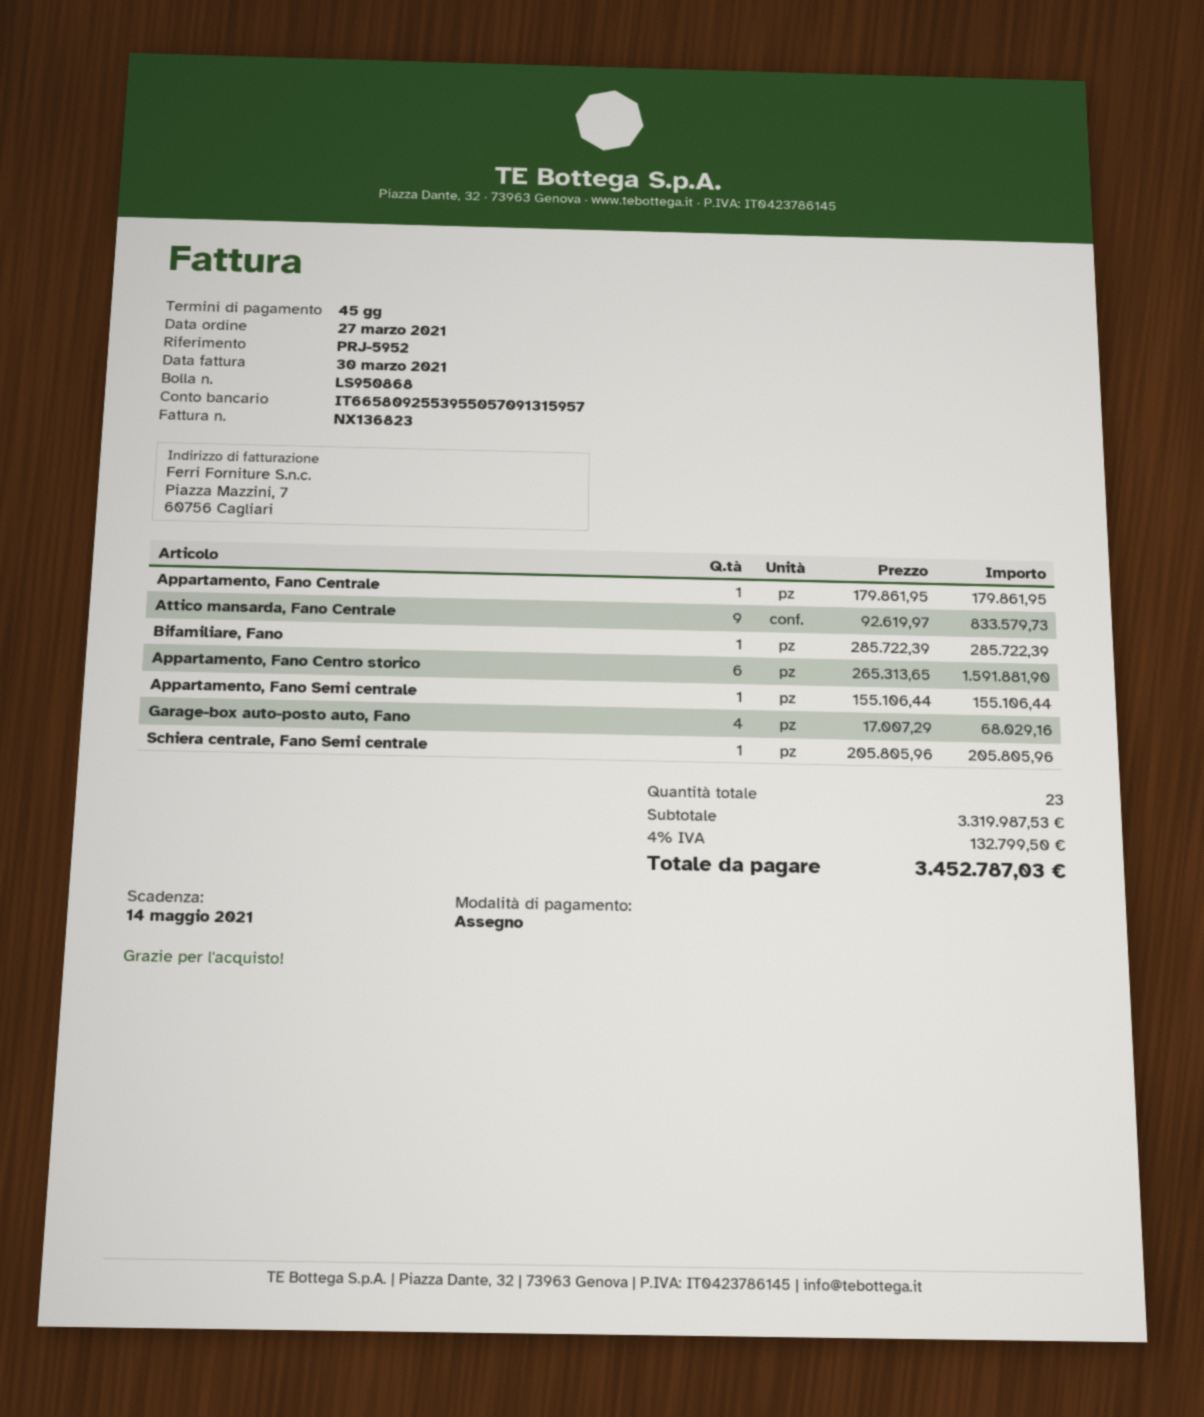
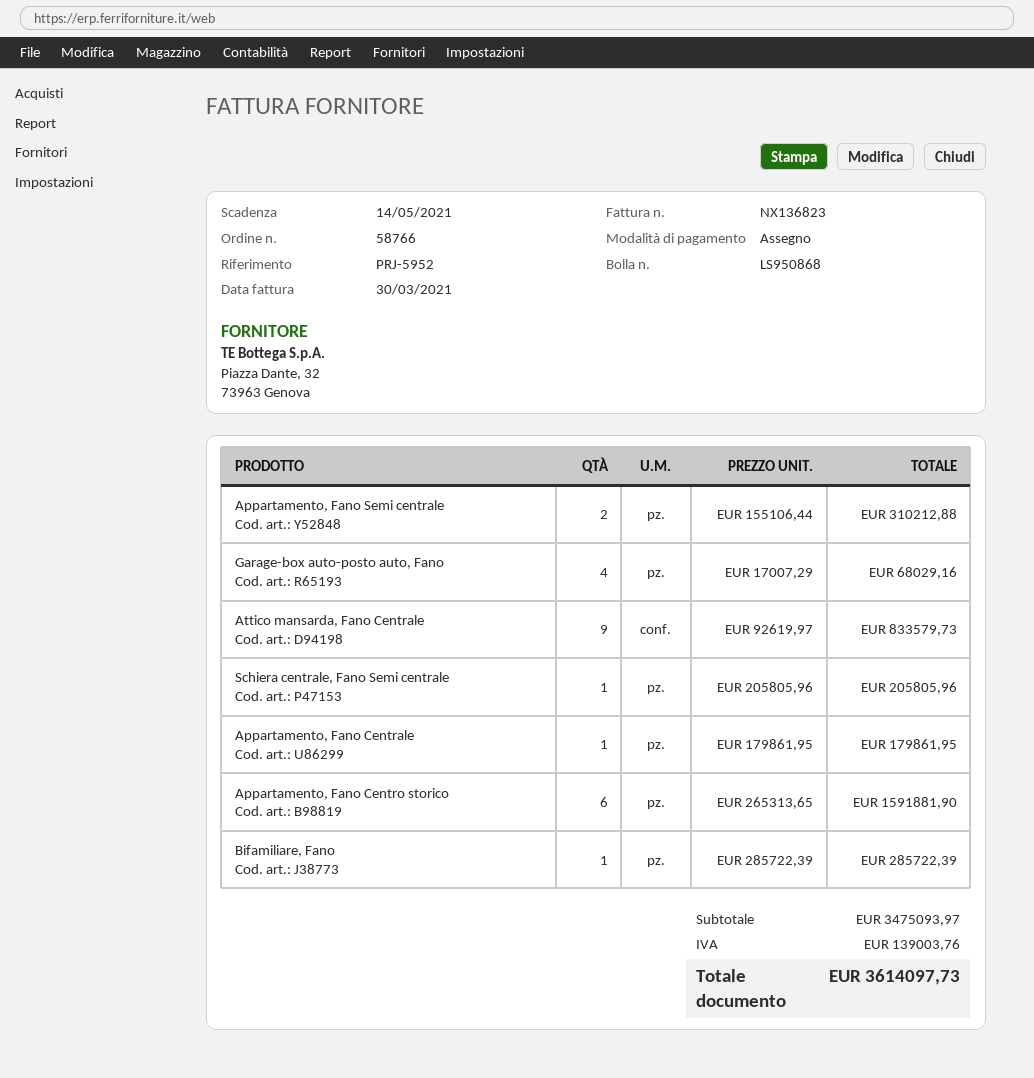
Appartamento, Fano Semi centrale: 1 x 155106.44 = 155106.44 -> 2 x 155106.44 = 310212.88
subtotal: 3319987.53 -> 3475093.97
tax: 132799.50 -> 139003.76
total: 3452787.03 -> 3614097.73

